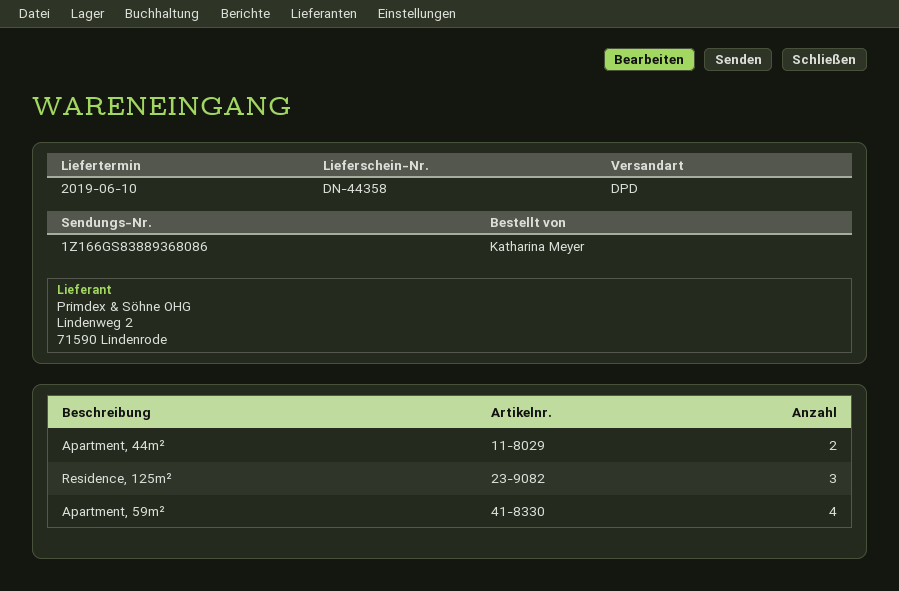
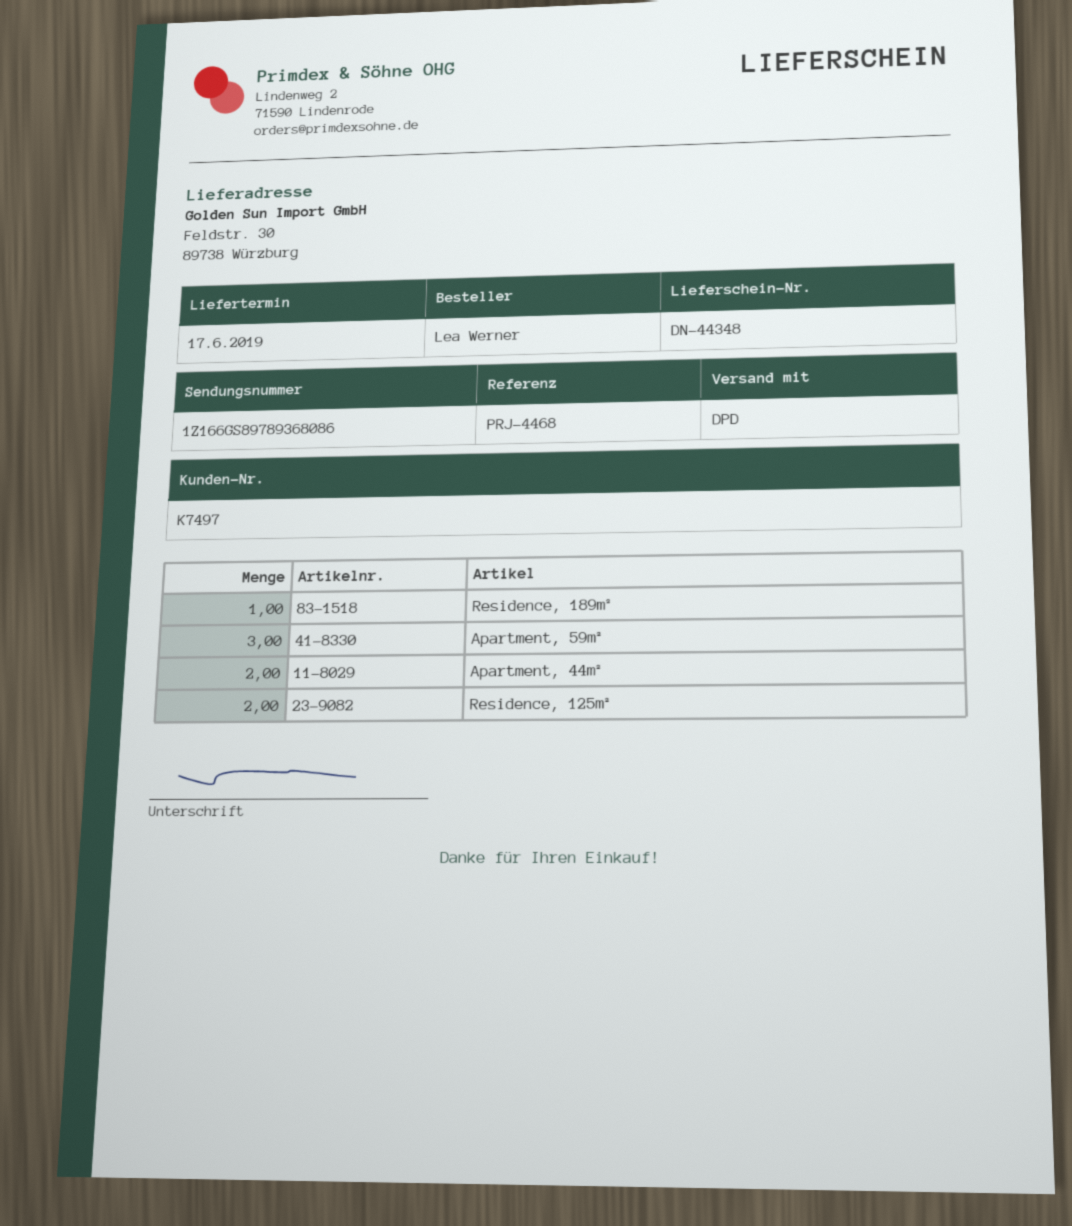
delivery note number: DN-44358 -> DN-44348
delivery date: 2019-06-10 -> 2019-06-17
ordered by: Katharina Meyer -> Lea Werner
tracking number: 1Z166GS83889368086 -> 1Z166GS89789368086
Residence, 125m²: 3 -> 2
Apartment, 59m²: 4 -> 3
Residence, 189m²: none -> 1

